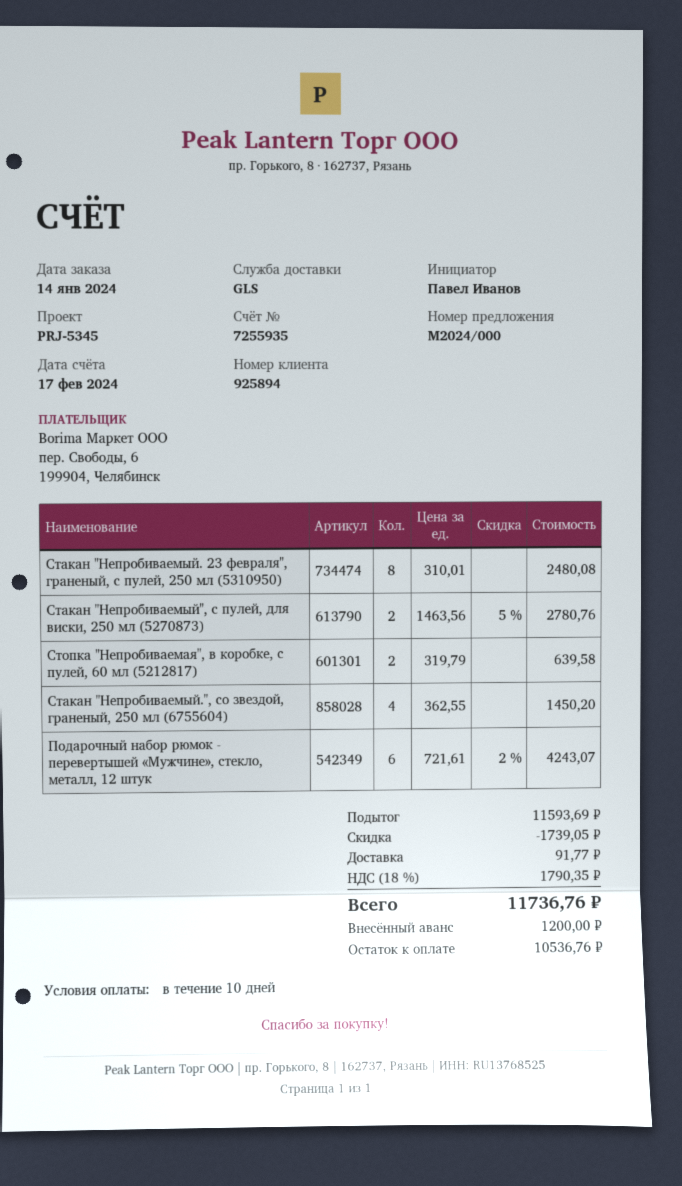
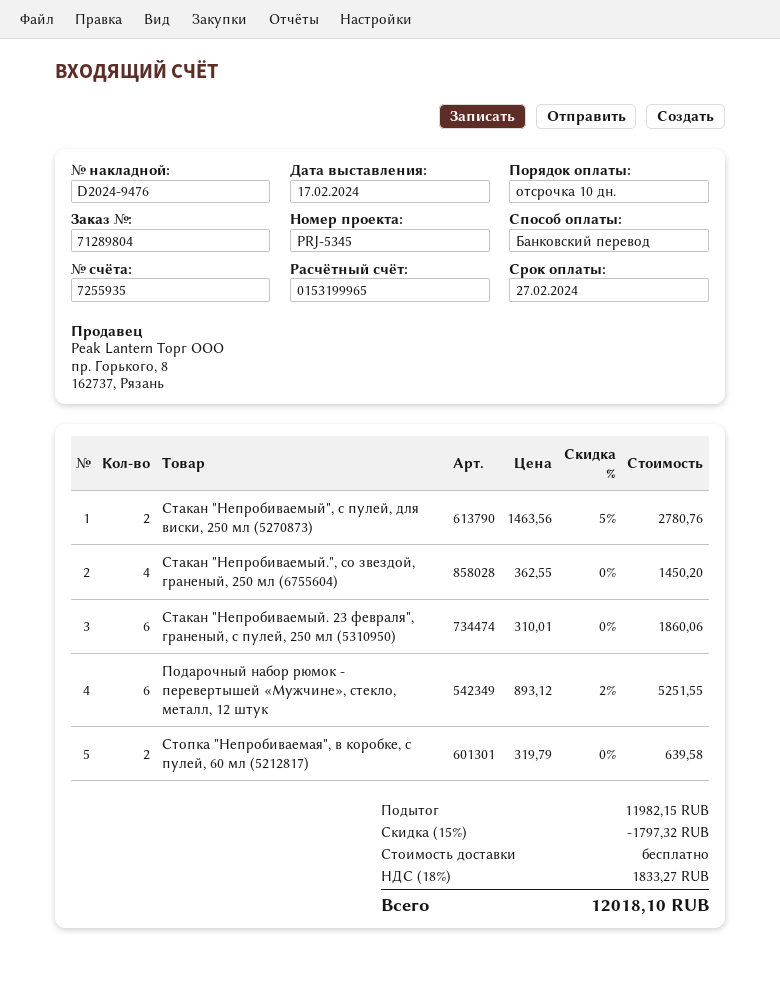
Стакан "Непробиваемый. 23 февраля", граненый, с пулей, 250 мл (5310950): 8 x 310.01 = 2480.08 -> 6 x 310.01 = 1860.06
Подарочный набор рюмок - перевертышей «Мужчине», стекло, металл, 12 штук: 6 x 721.61 - 2% = 4243.07 -> 6 x 893.12 - 2% = 5251.55
subtotal: 11593.69 -> 11982.15
discount: 1739.05 -> 1797.32
shipping: 91.77 -> 0.00
tax: 18% = 1790.35 -> 18% = 1833.27
total: 11736.76 -> 12018.10

